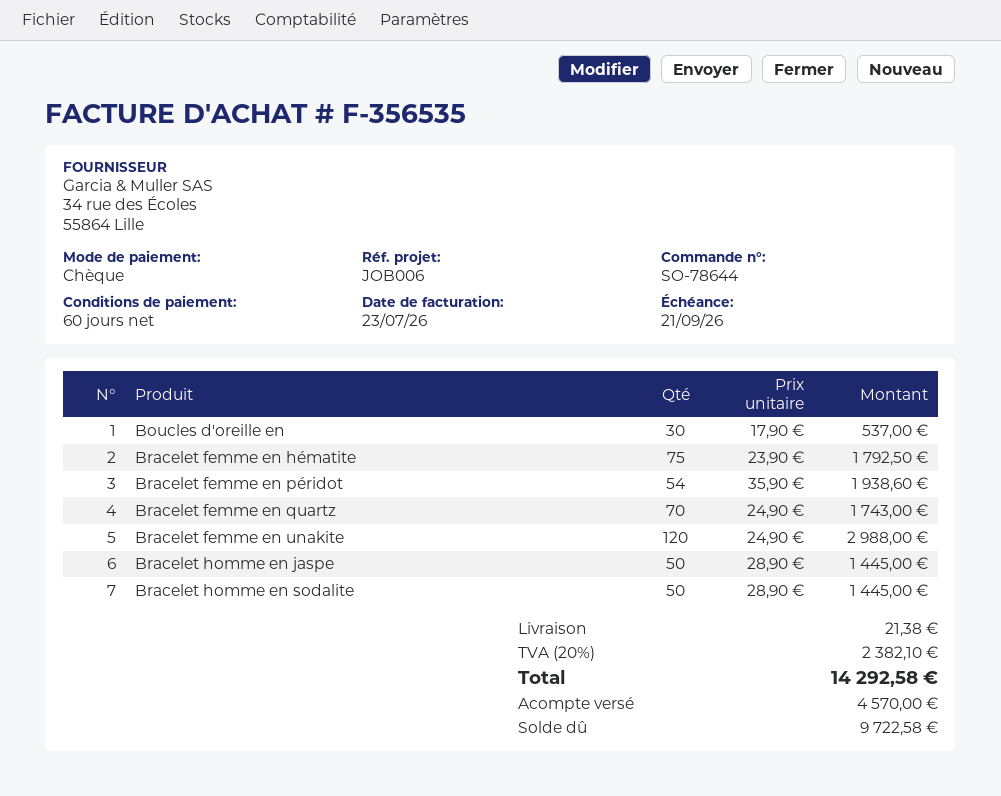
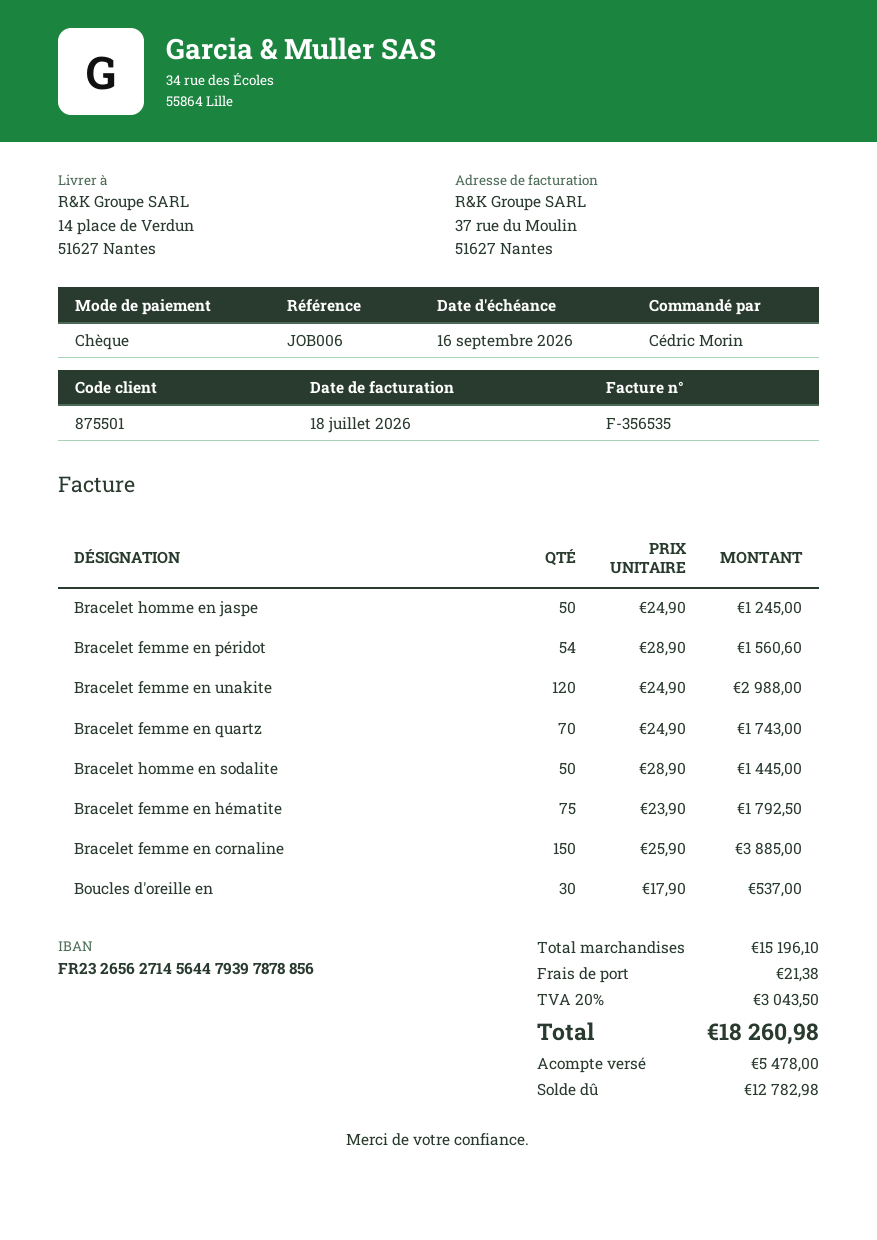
invoice date: 2026-07-23 -> 2026-07-18
due date: 2026-09-21 -> 2026-09-16
Bracelet femme en péridot: 54 x 35.90 = 1938.60 -> 54 x 28.90 = 1560.60
Bracelet homme en jaspe: 50 x 28.90 = 1445.00 -> 50 x 24.90 = 1245.00
Bracelet femme en cornaline: none -> 150 x 25.90 = 3885.00
tax: 20% = 2382.10 -> 20% = 3043.50
total: 14292.58 -> 18260.98
deposit: 4570.00 -> 5478.00
balance: 9722.58 -> 12782.98

